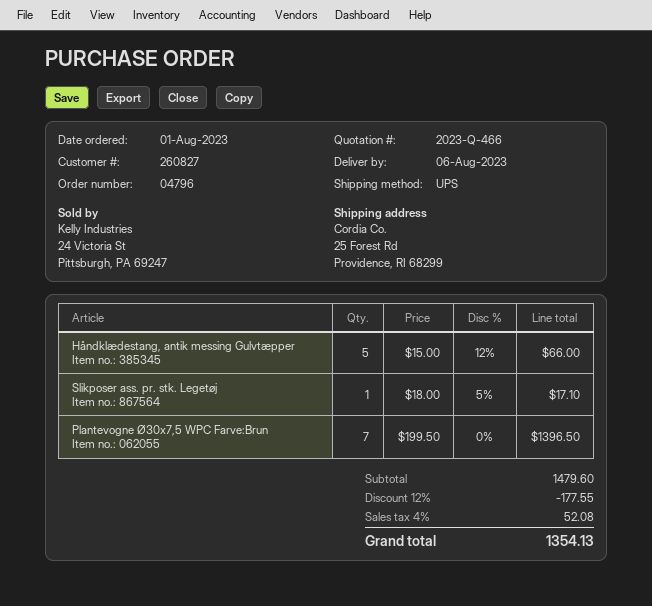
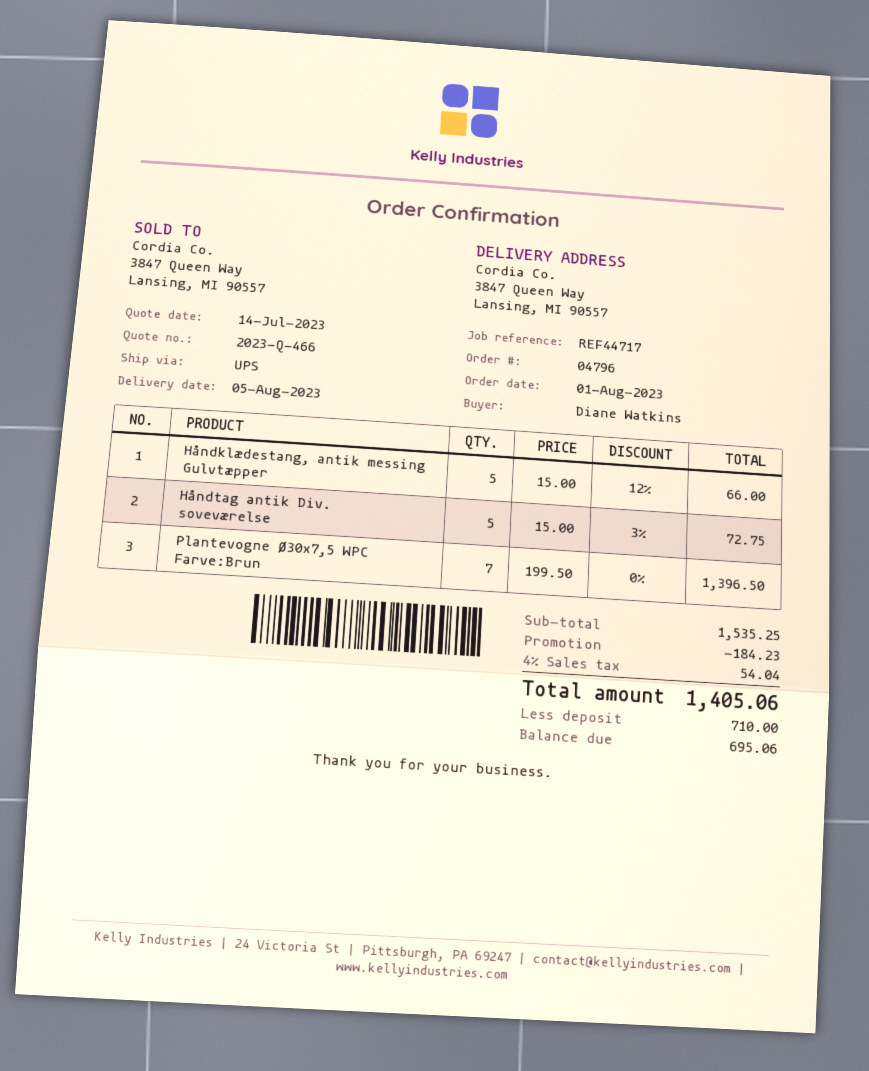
delivery date: 2023-08-06 -> 2023-08-05
ship to: 25 Forest Rd, Providence, RI 68299 -> 3847 Queen Way, Lansing, MI 90557
Slikposer ass. pr. stk. Legetøj: 1 x 18.00 - 5% = 17.10 -> none
Håndtag antik Div. soveværelse: none -> 5 x 15.00 - 3% = 72.75
subtotal: 1479.60 -> 1535.25
discount: 177.55 -> 184.23
tax: 4% = 52.08 -> 4% = 54.04
total: 1354.13 -> 1405.06

